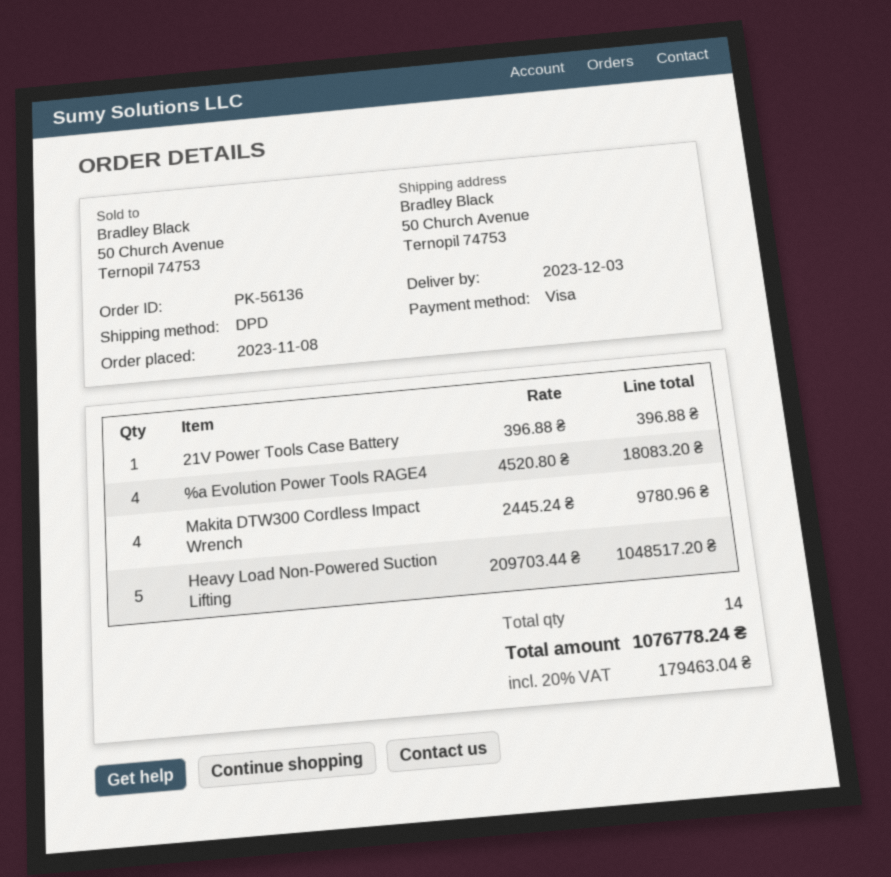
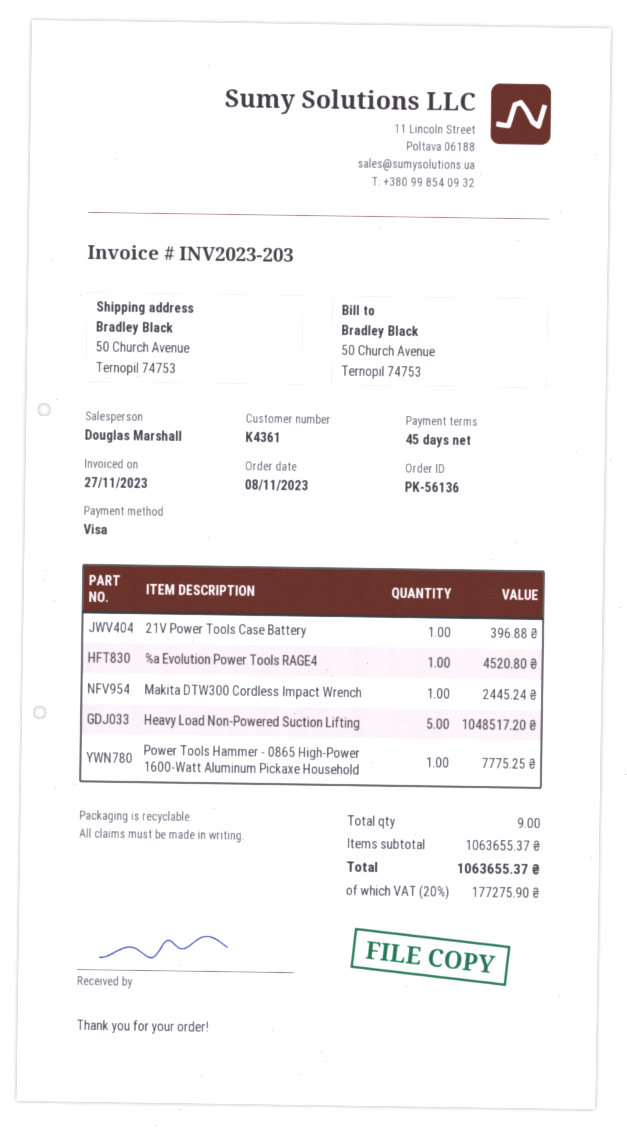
%a Evolution Power Tools RAGE4: 4 for 18083.20 -> 1 for 4520.80
Makita DTW300 Cordless Impact Wrench: 4 for 9780.96 -> 1 for 2445.24
Power Tools Hammer - 0865 High-Power 1600-Watt Aluminum Pickaxe Household: none -> 1 for 7775.25
total quantity: 14 -> 9
tax: 20% = 179463.04 -> 20% = 177275.90
total: 1076778.24 -> 1063655.37

